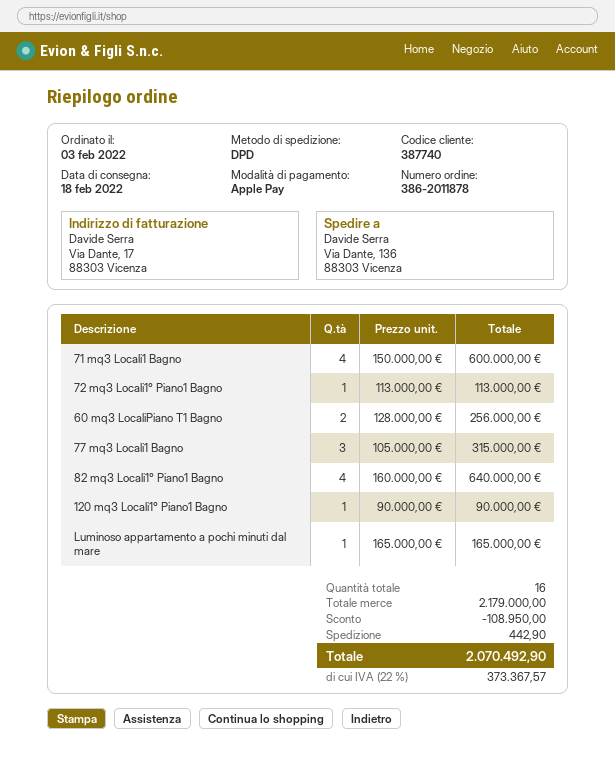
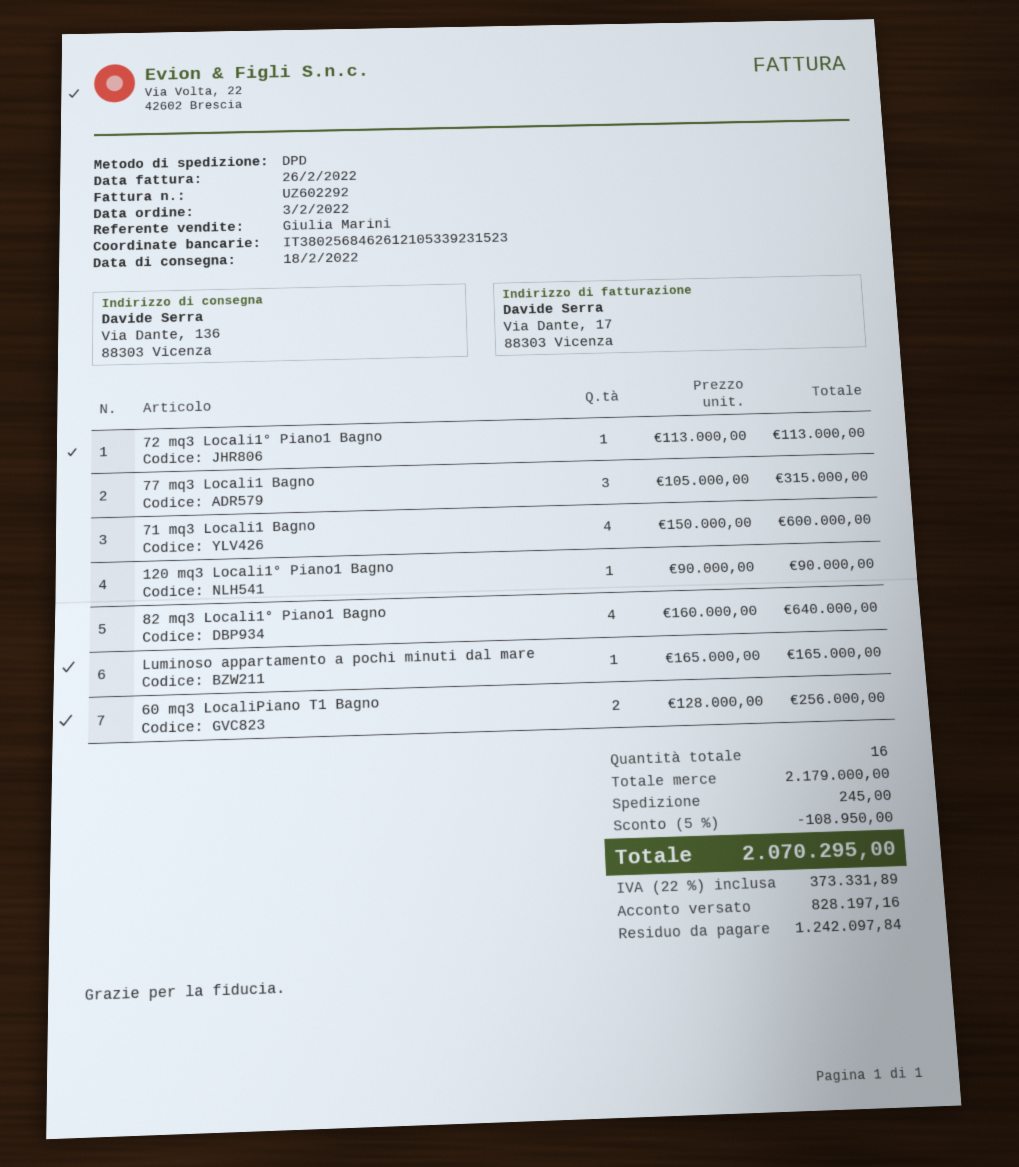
shipping: 442.90 -> 245.00
tax: 22% = 373367.57 -> 22% = 373331.89
total: 2070492.90 -> 2070295.00

